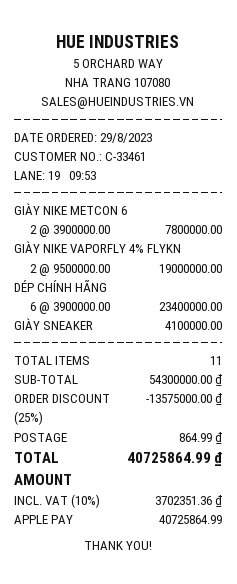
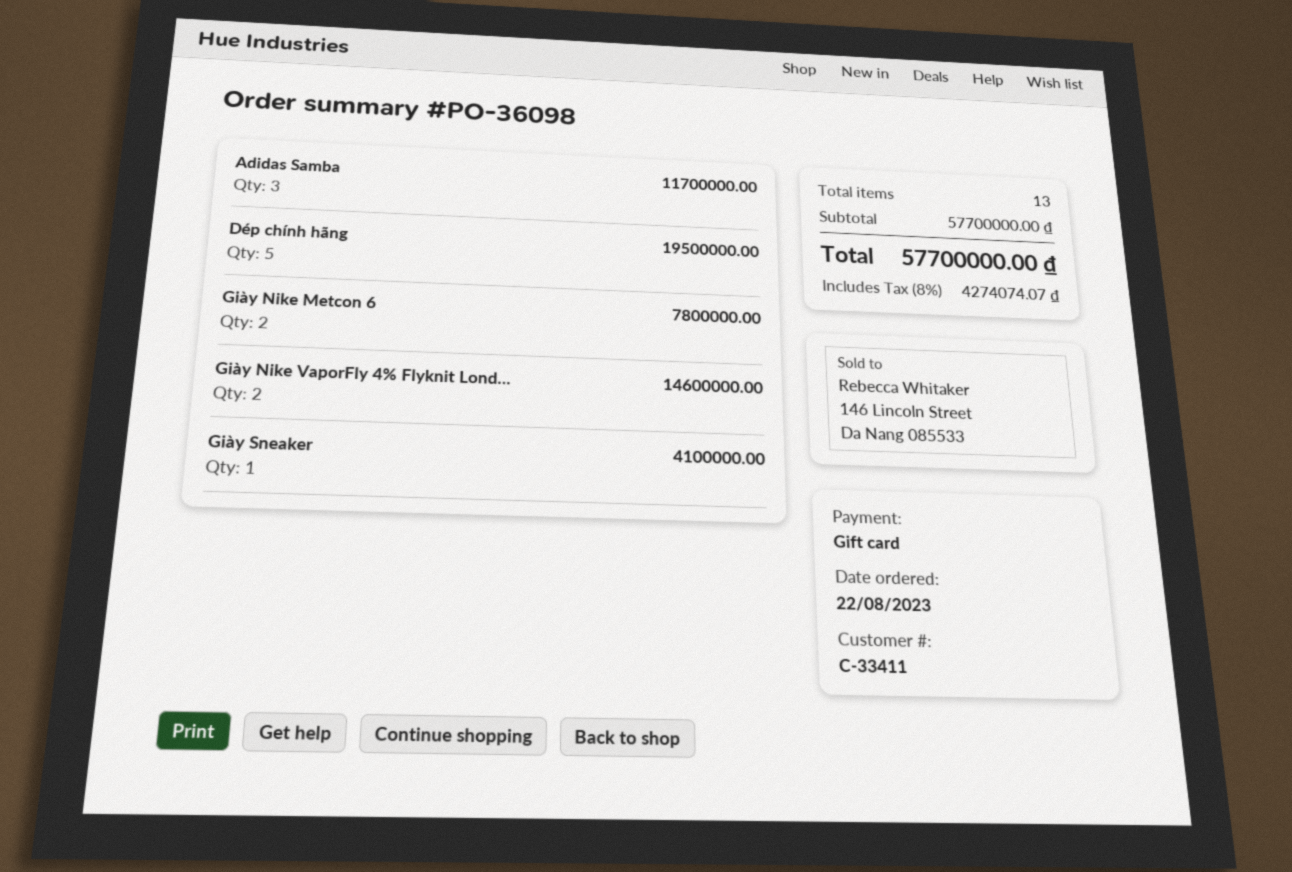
order date: 2023-08-29 -> 2023-08-22
customer number: C-33461 -> C-33411
payment method: Apple Pay -> gift card
GIÀY NIKE VAPORFLY 4% FLYKN: 2 for 19000000.00 -> 2 for 14600000.00
DÉP CHÍNH HÃNG: 6 for 23400000.00 -> 5 for 19500000.00
Adidas Samba: none -> 3 for 11700000.00
total quantity: 11 -> 13
subtotal: 54300000.00 -> 57700000.00
discount: 25% = 13575000.00 -> none
shipping: 864.99 -> none
tax: 10% = 3702351.36 -> 8% = 4274074.07
total: 40725864.99 -> 57700000.00

